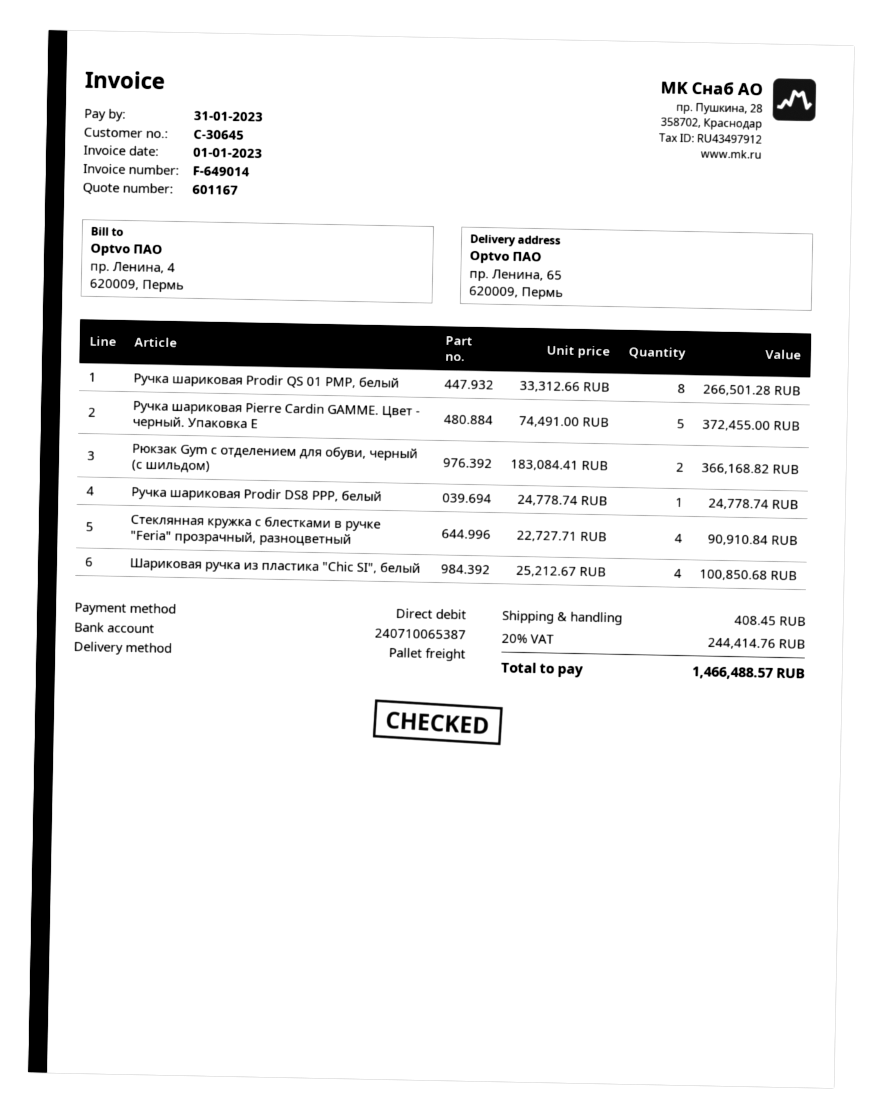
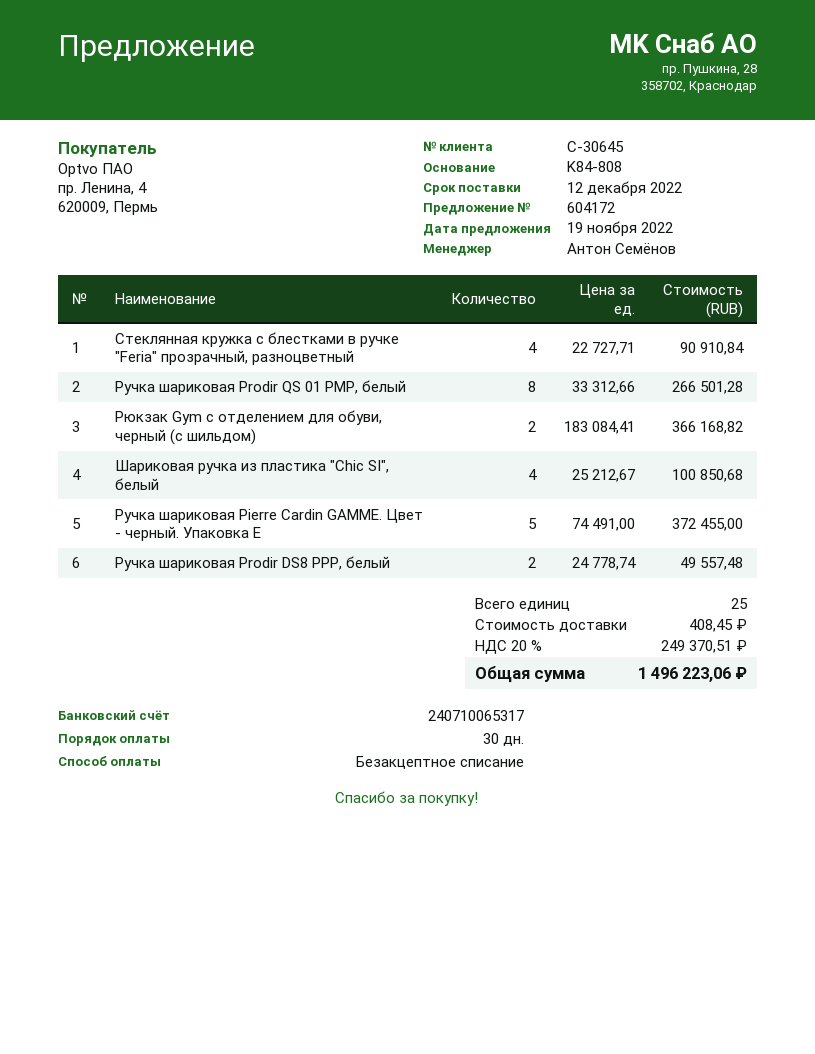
quote number: 601167 -> 604172
bank account: 240710065387 -> 240710065317
Ручка шариковая Prodir DS8 PPP, белый: 1 x 24778.74 = 24778.74 -> 2 x 24778.74 = 49557.48
tax: 20% = 244414.76 -> 20% = 249370.51
total: 1466488.57 -> 1496223.06

